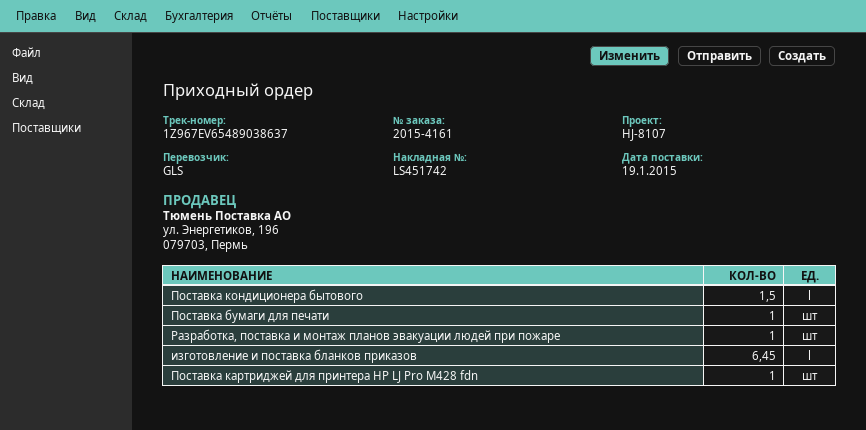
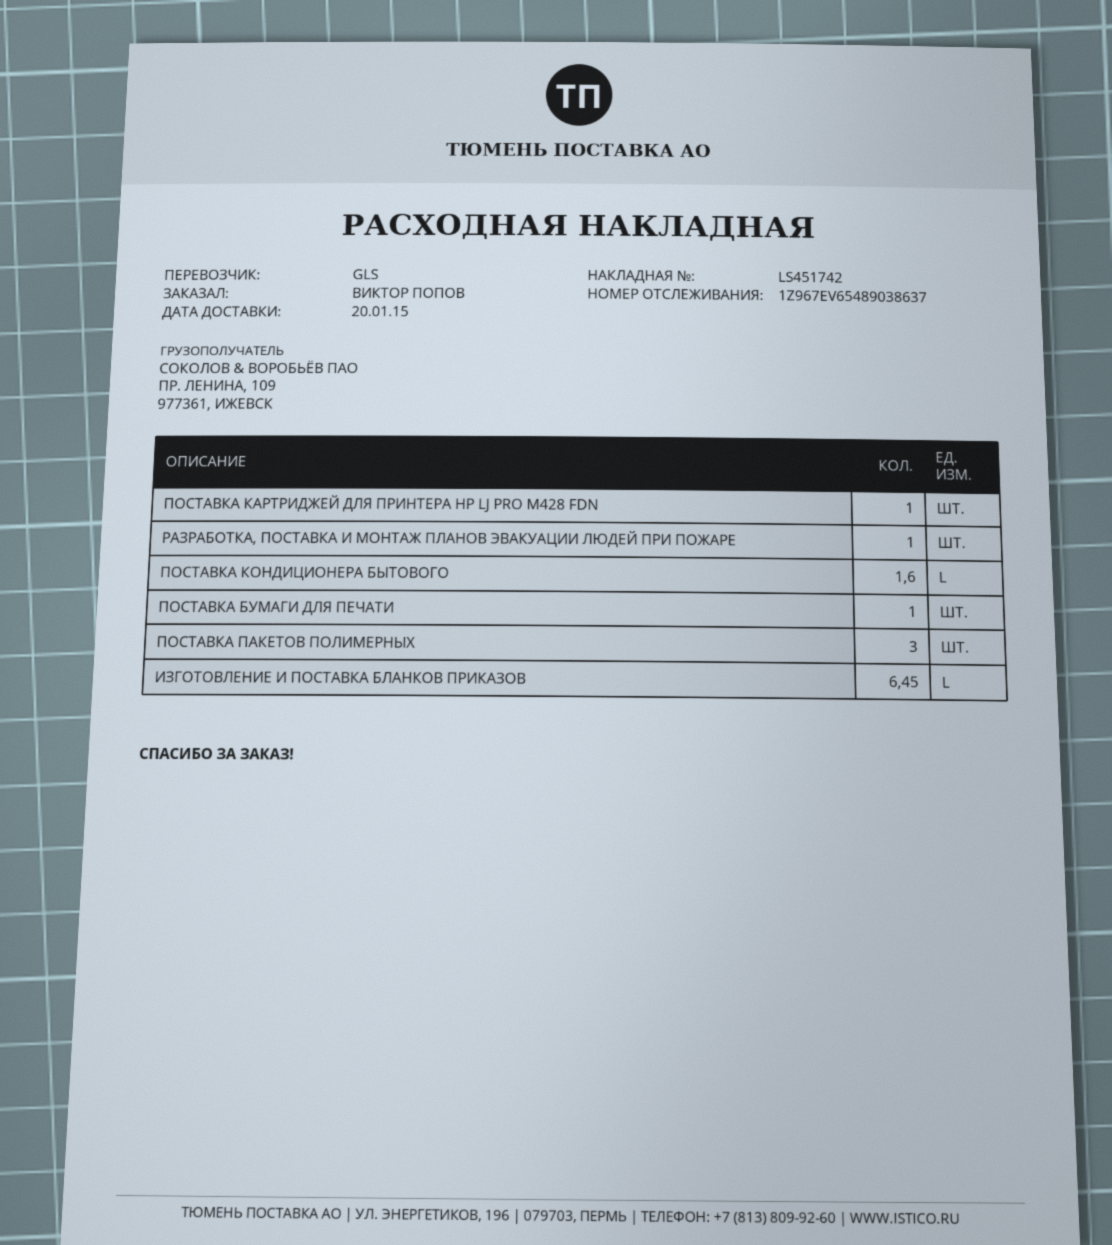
delivery date: 2015-01-19 -> 2015-01-20
Поставка кондиционера бытового: 1.5 -> 1.6
ПОСТАВКА ПАКЕТОВ ПОЛИМЕРНЫХ: none -> 3

